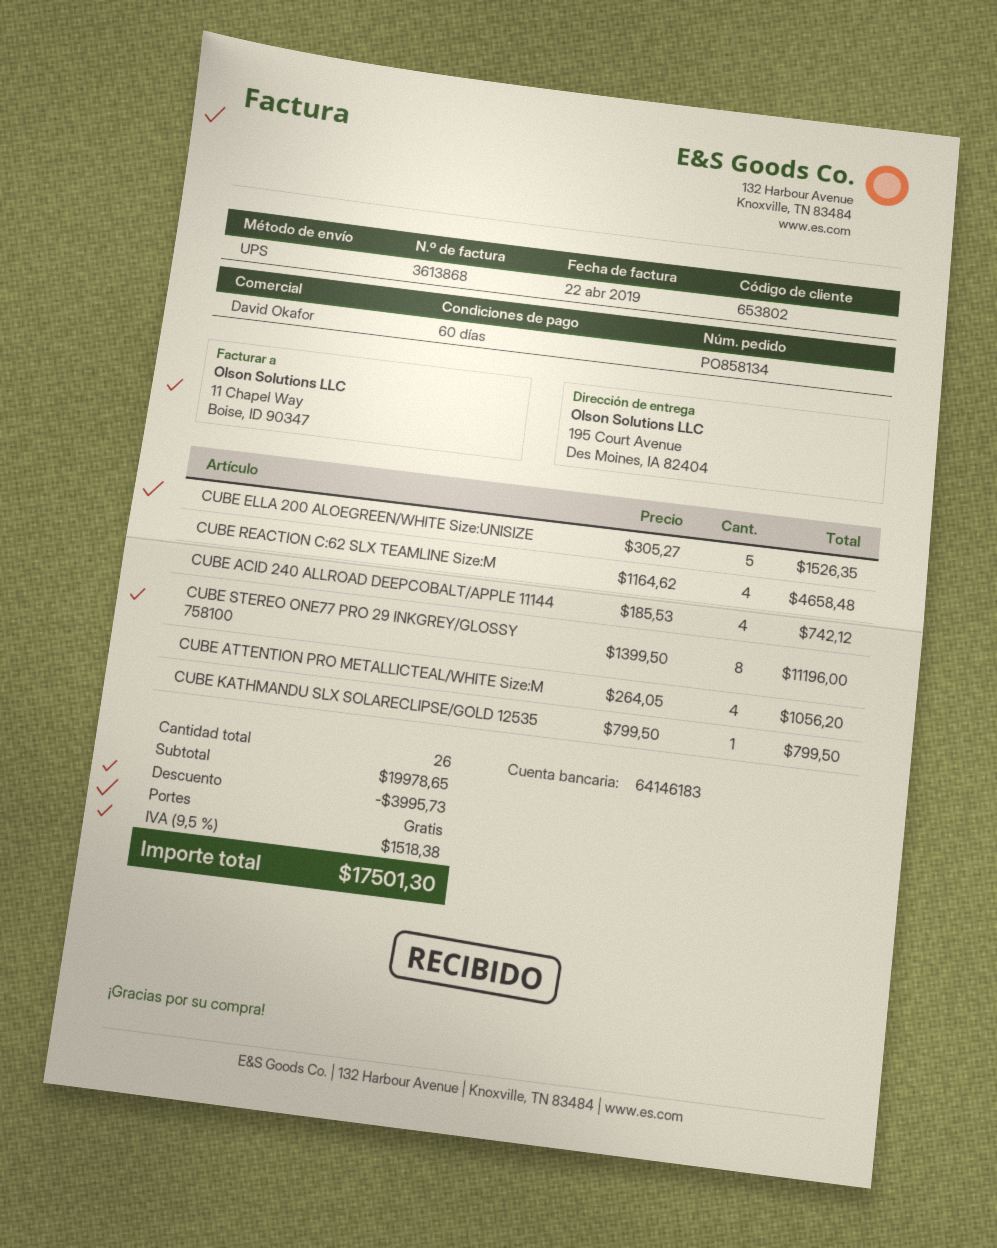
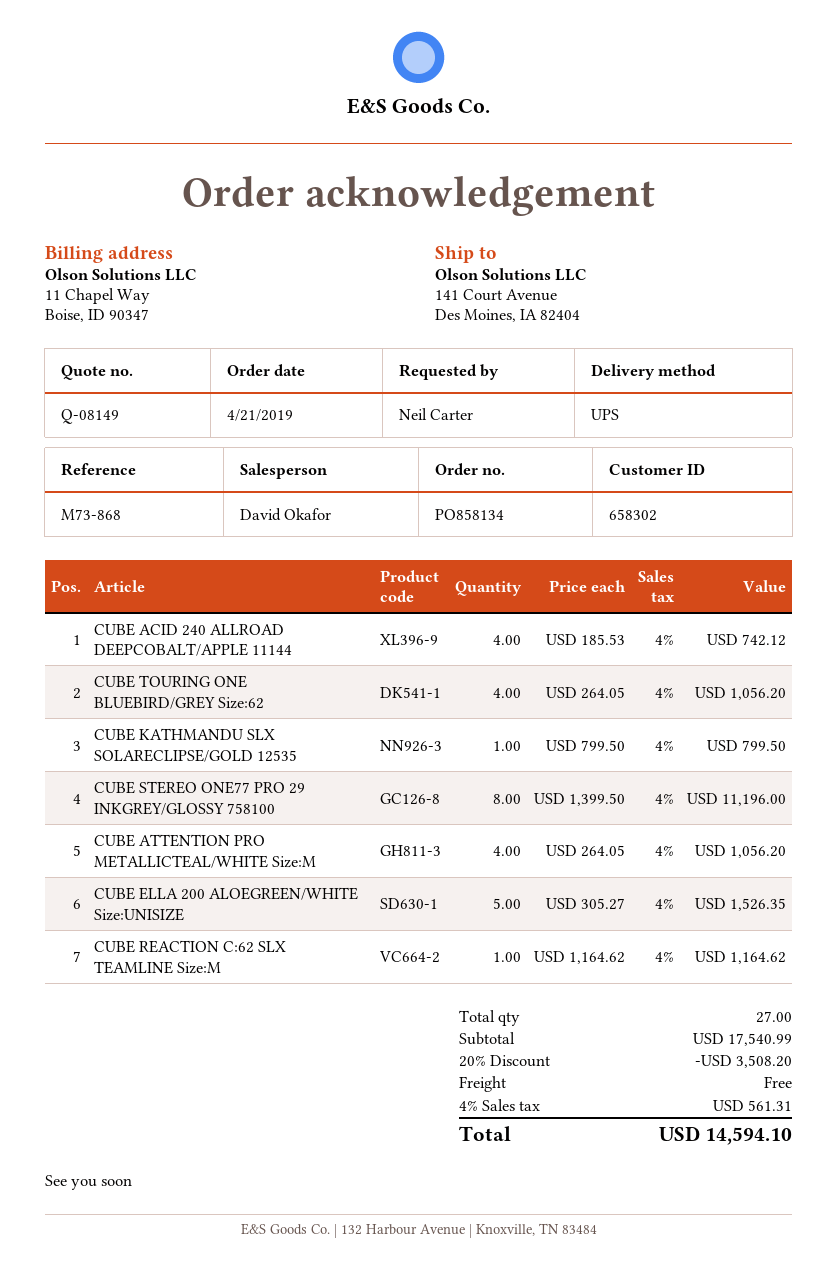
customer number: 653802 -> 658302
ship to: 195 Court Avenue, Des Moines, IA 82404 -> 141 Court Avenue, Des Moines, IA 82404
CUBE REACTION C:62 SLX TEAMLINE Size:M: 4 x 1164.62 = 4658.48 -> 1 x 1164.62 = 1164.62
CUBE TOURING ONE BLUEBIRD/GREY Size:62: none -> 4 x 264.05 = 1056.20
total quantity: 26 -> 27
subtotal: 19978.65 -> 17540.99
discount: 3995.73 -> 3508.20
tax: 9.5% = 1518.38 -> 4% = 561.31
total: 17501.30 -> 14594.10

